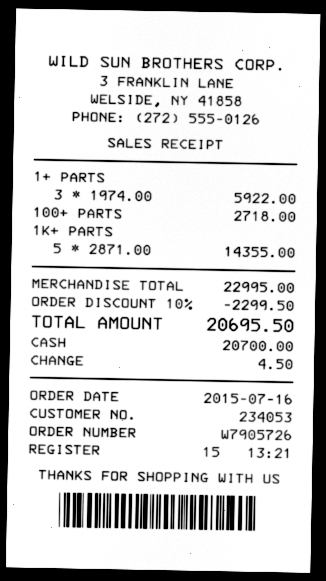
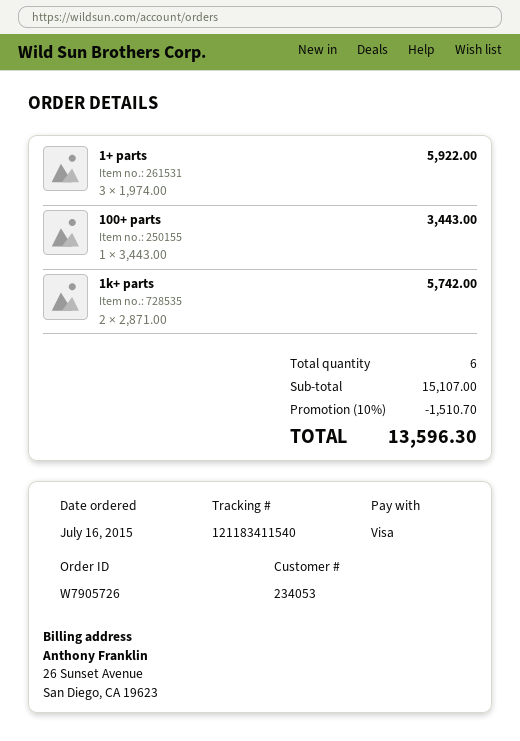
payment method: cash -> Visa
100+ PARTS: 1 x 2718.00 = 2718.00 -> 1 x 3443.00 = 3443.00
1K+ PARTS: 5 x 2871.00 = 14355.00 -> 2 x 2871.00 = 5742.00
subtotal: 22995.00 -> 15107.00
discount: 10% = 2299.50 -> 10% = 1510.70
total: 20695.50 -> 13596.30

